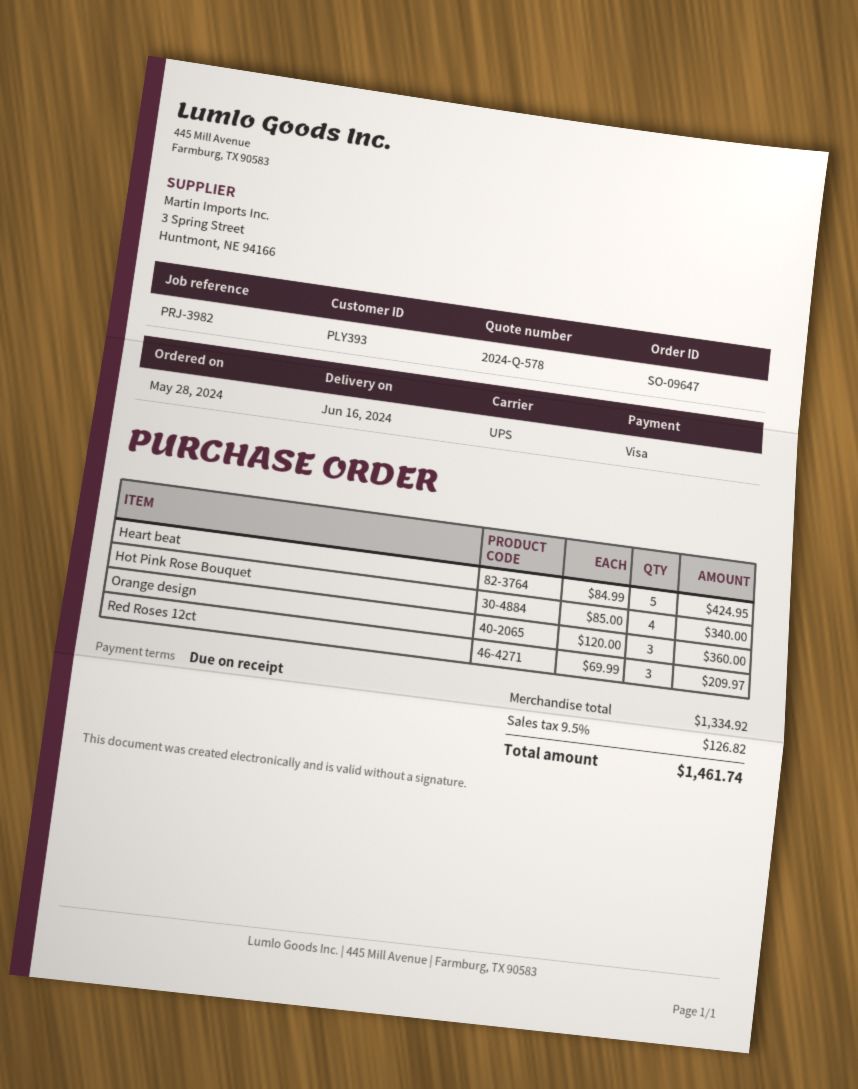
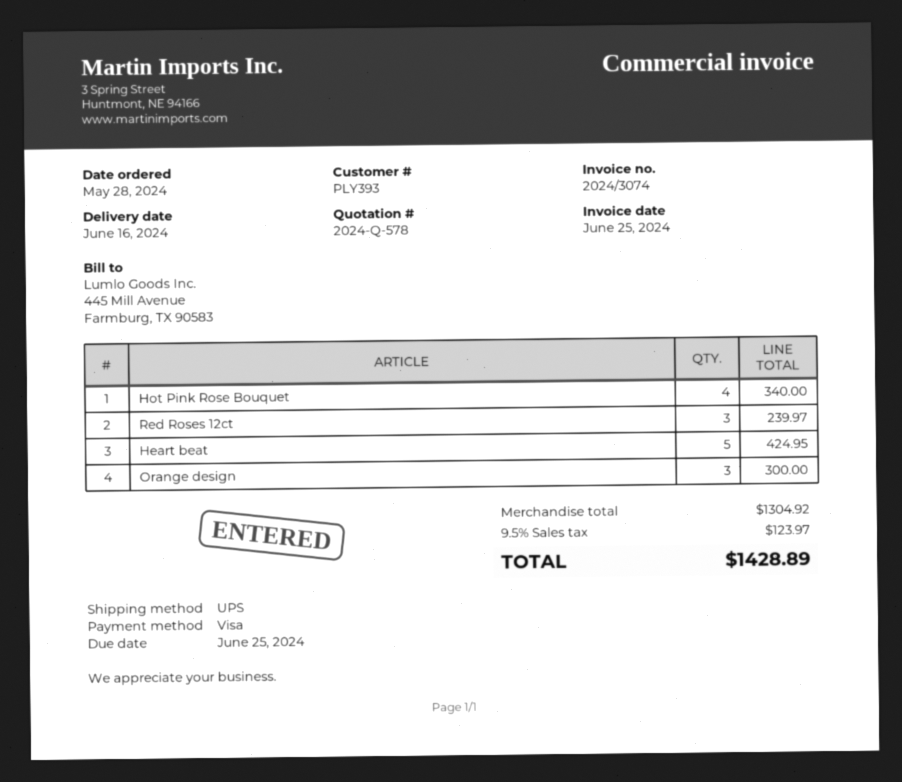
Orange design: 3 for 360.00 -> 3 for 300.00
Red Roses 12ct: 3 for 209.97 -> 3 for 239.97
subtotal: 1334.92 -> 1304.92
tax: 9.5% = 126.82 -> 9.5% = 123.97
total: 1461.74 -> 1428.89

